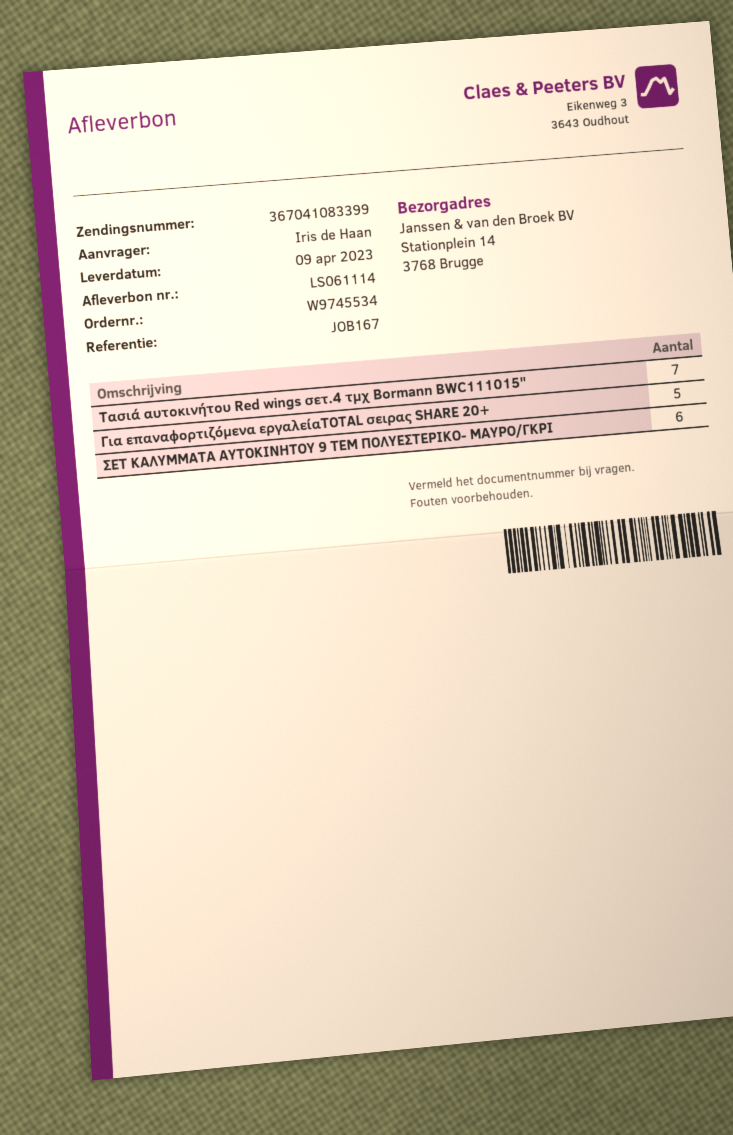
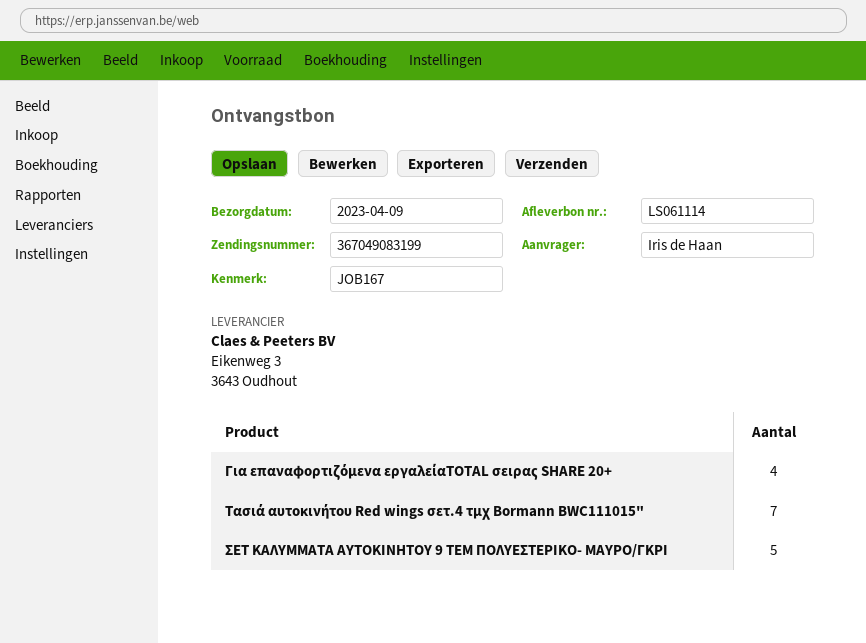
tracking number: 367041083399 -> 367049083199
Για επαναφορτιζόμενα εργαλείαTOTAL σειρας SHARE 20+: 5 -> 4
ΣΕΤ ΚΑΛΥΜΜΑΤΑ ΑΥΤΟΚΙΝΗΤΟΥ 9 TEM ΠΟΛΥΕΣΤΕΡΙΚΟ- ΜΑΥΡΟ/ΓΚΡΙ: 6 -> 5

